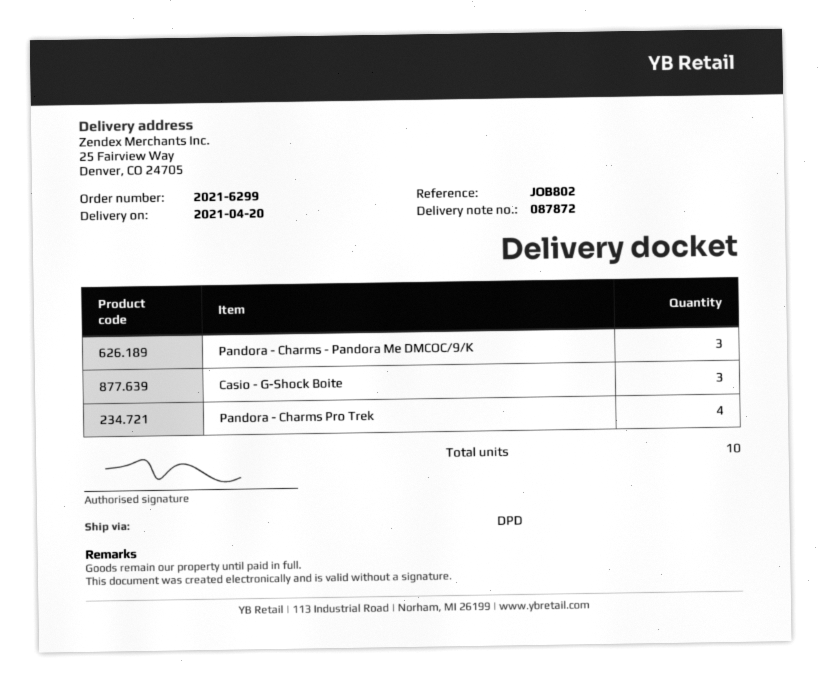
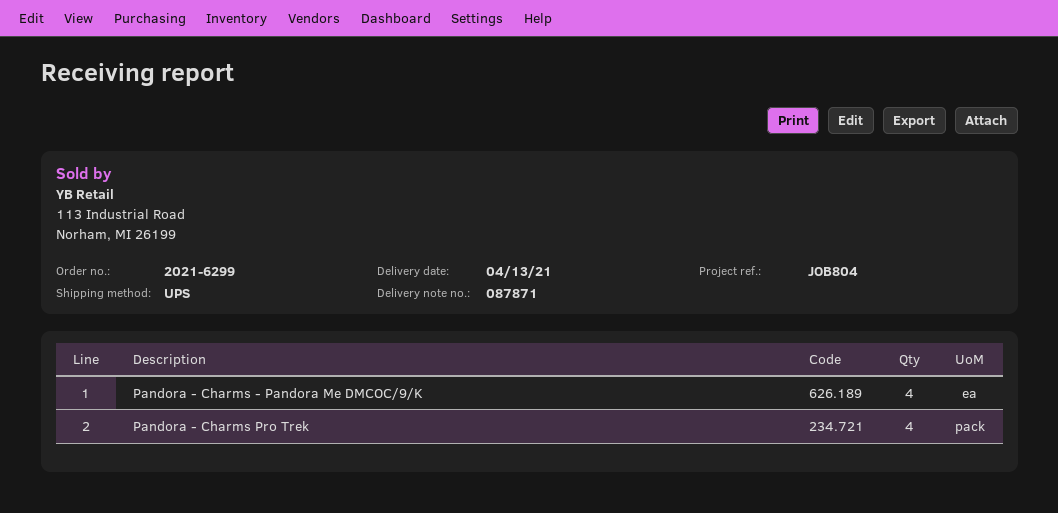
delivery note number: 087872 -> 087871
delivery date: 2021-04-20 -> 2021-04-13
reference: JOB802 -> JOB804
shipping method: DPD -> UPS
Pandora - Charms - Pandora Me DMCOC/9/K: 3 -> 4
Casio - G-Shock Boite: 3 -> none

